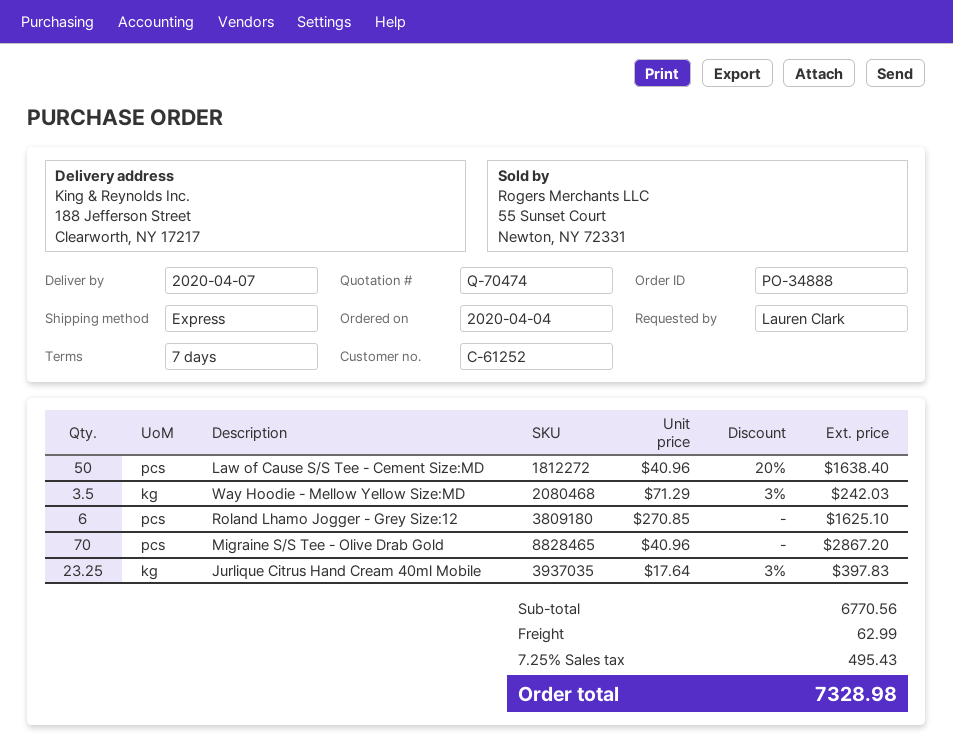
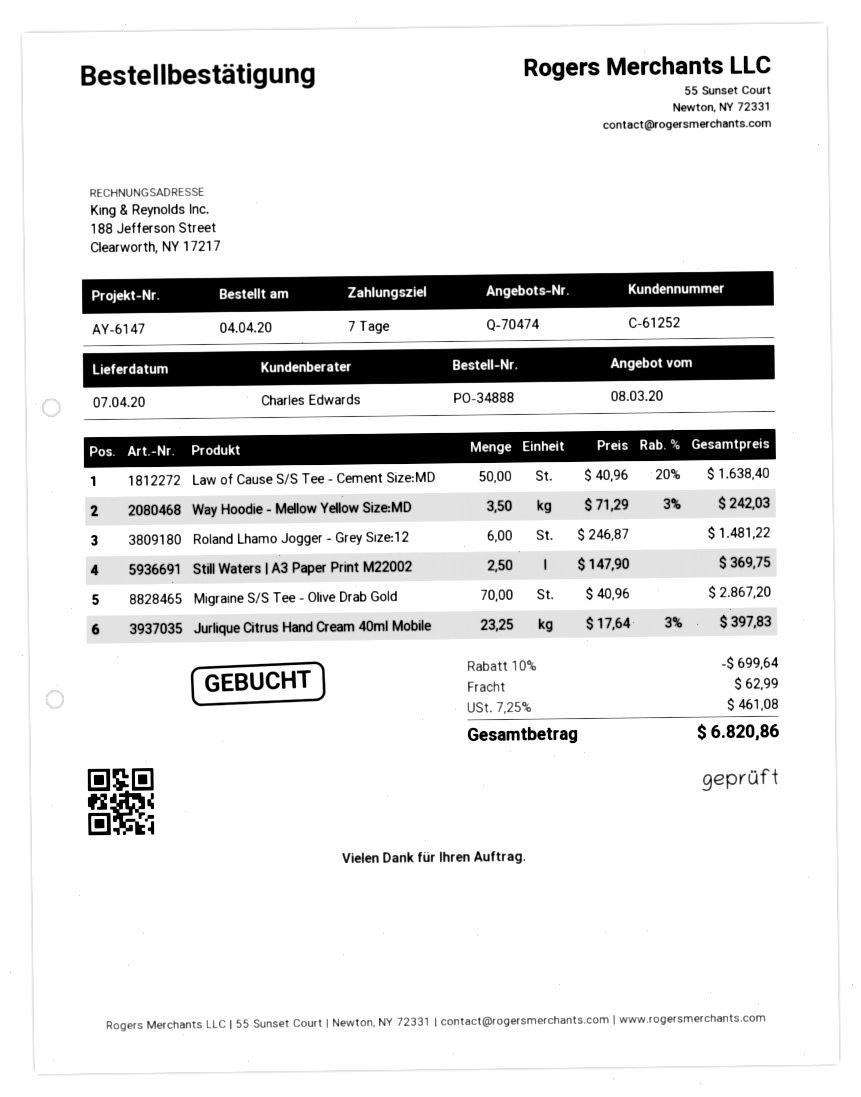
Roland Lhamo Jogger - Grey Size:12: 6 x 270.85 = 1625.10 -> 6 x 246.87 = 1481.22
Still Waters | A3 Paper Print M22002: none -> 2.5 x 147.90 = 369.75
discount: none -> 10% = 699.64
tax: 7.25% = 495.43 -> 7.25% = 461.08
total: 7328.98 -> 6820.86

